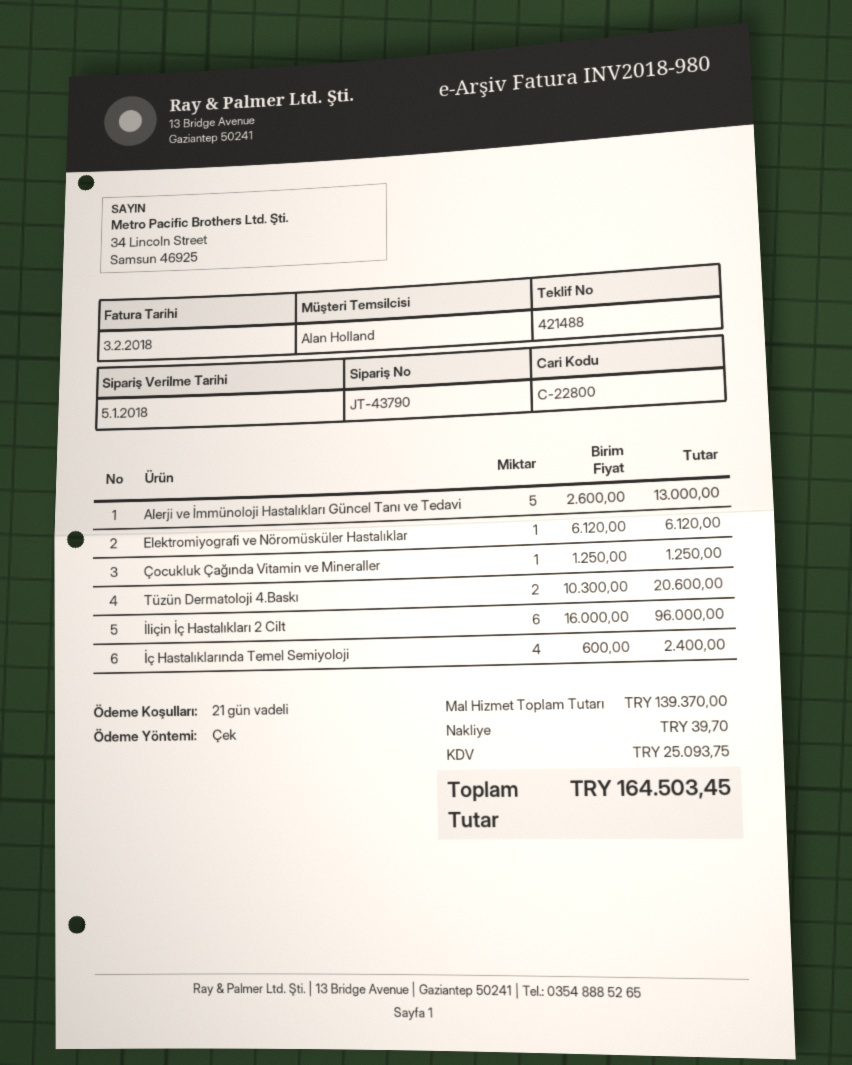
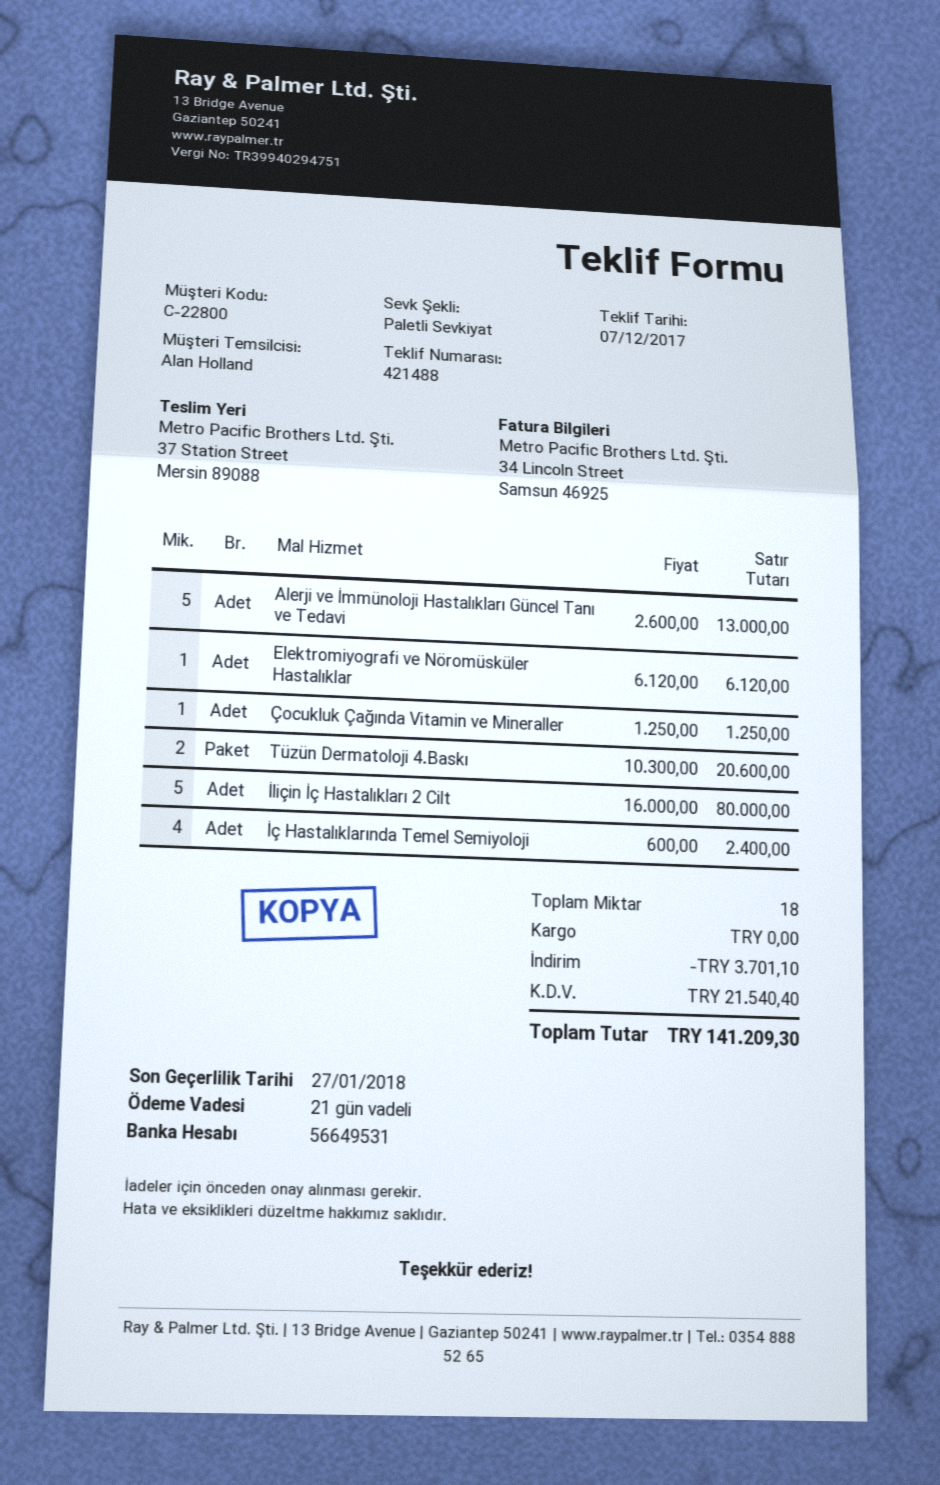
İliçin İç Hastalıkları 2 Cilt: 6 x 16000.00 = 96000.00 -> 5 x 16000.00 = 80000.00
discount: none -> 3701.10
shipping: 39.70 -> 0.00
tax: 25093.75 -> 21540.40
total: 164503.45 -> 141209.30

